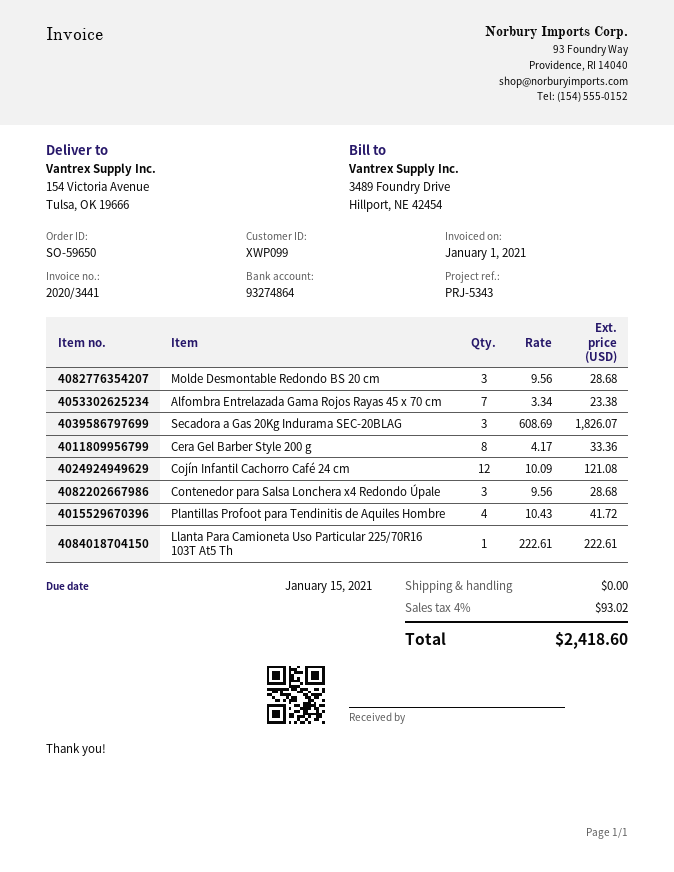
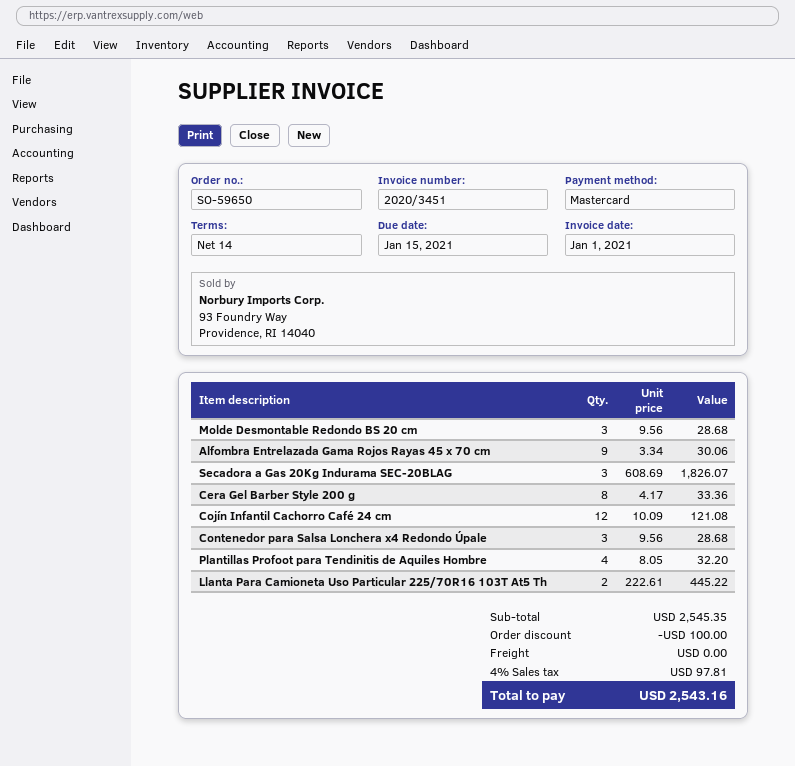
invoice number: 2020/3441 -> 2020/3451
Alfombra Entrelazada Gama Rojos Rayas 45 x 70 cm: 7 x 3.34 = 23.38 -> 9 x 3.34 = 30.06
Plantillas Profoot para Tendinitis de Aquiles Hombre: 4 x 10.43 = 41.72 -> 4 x 8.05 = 32.20
Llanta Para Camioneta Uso Particular 225/70R16 103T At5 Th: 1 x 222.61 = 222.61 -> 2 x 222.61 = 445.22
discount: none -> 100.00
tax: 4% = 93.02 -> 4% = 97.81
total: 2418.60 -> 2543.16

